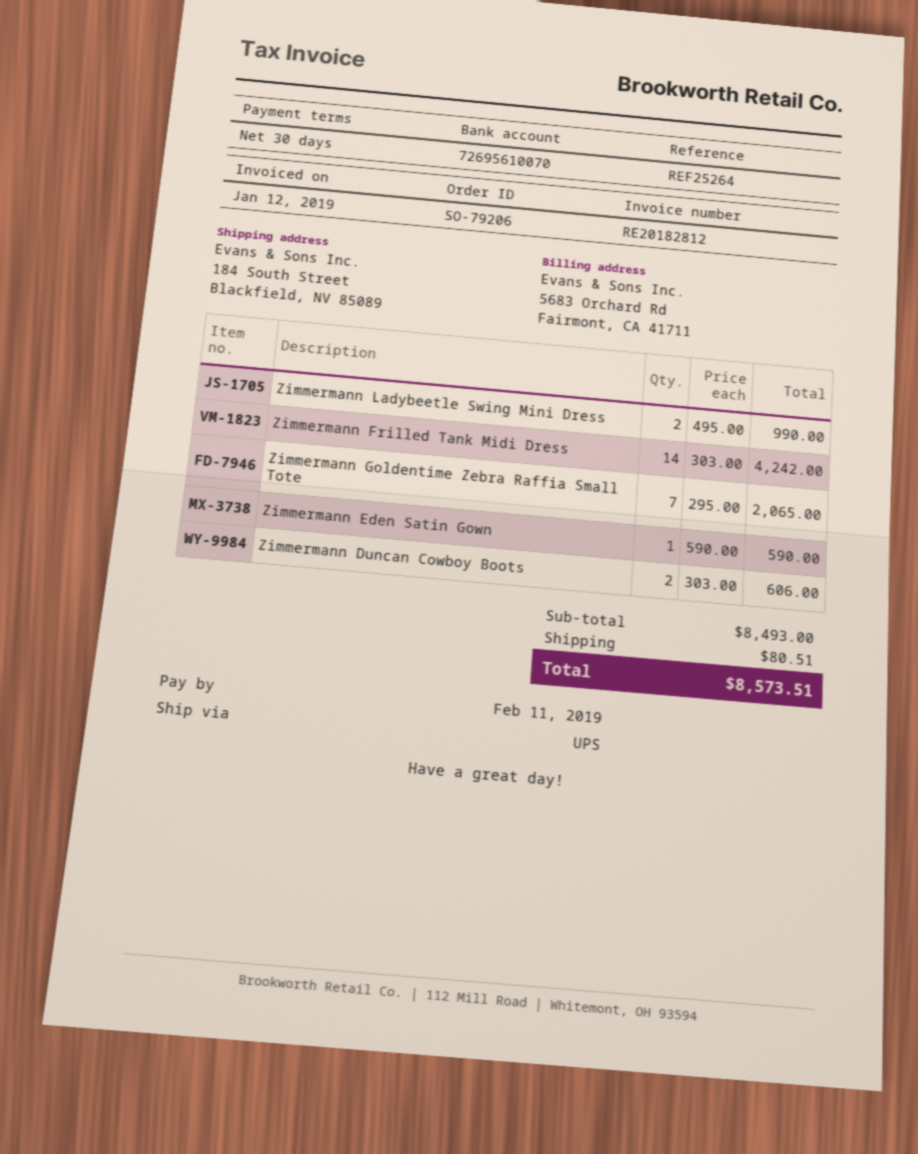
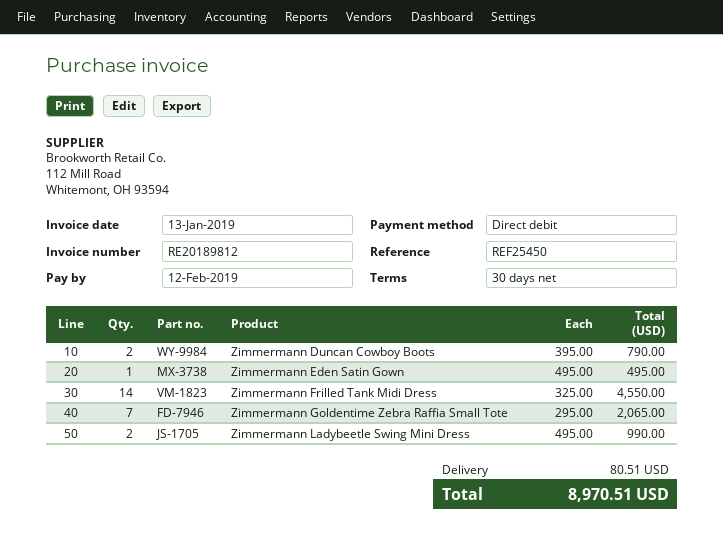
invoice number: RE20182812 -> RE20189812
invoice date: 2019-01-12 -> 2019-01-13
due date: 2019-02-11 -> 2019-02-12
reference: REF25264 -> REF25450
Zimmermann Frilled Tank Midi Dress: 14 x 303.00 = 4242.00 -> 14 x 325.00 = 4550.00
Zimmermann Eden Satin Gown: 1 x 590.00 = 590.00 -> 1 x 495.00 = 495.00
Zimmermann Duncan Cowboy Boots: 2 x 303.00 = 606.00 -> 2 x 395.00 = 790.00
total: 8573.51 -> 8970.51

